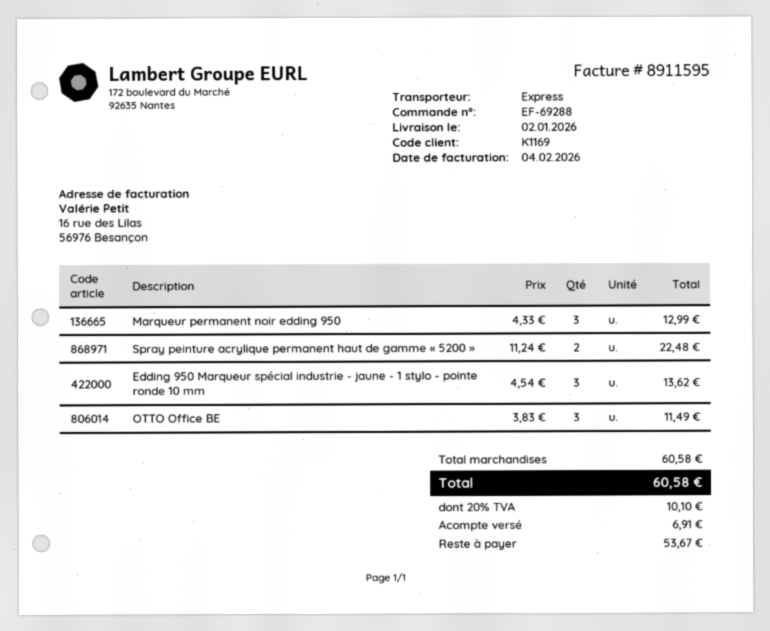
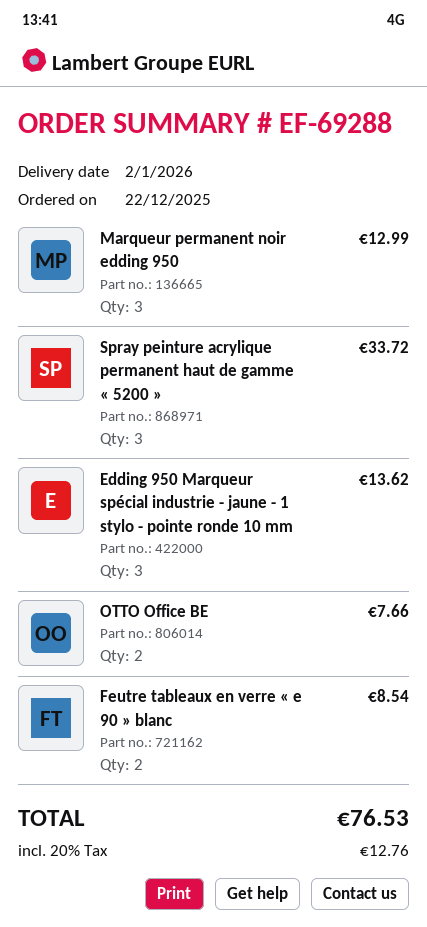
Spray peinture acrylique permanent haut de gamme « 5200 »: 2 for 22.48 -> 3 for 33.72
OTTO Office BE: 3 for 11.49 -> 2 for 7.66
Feutre tableaux en verre « e 90 » blanc: none -> 2 for 8.54
tax: 20% = 10.10 -> 20% = 12.76
total: 60.58 -> 76.53

